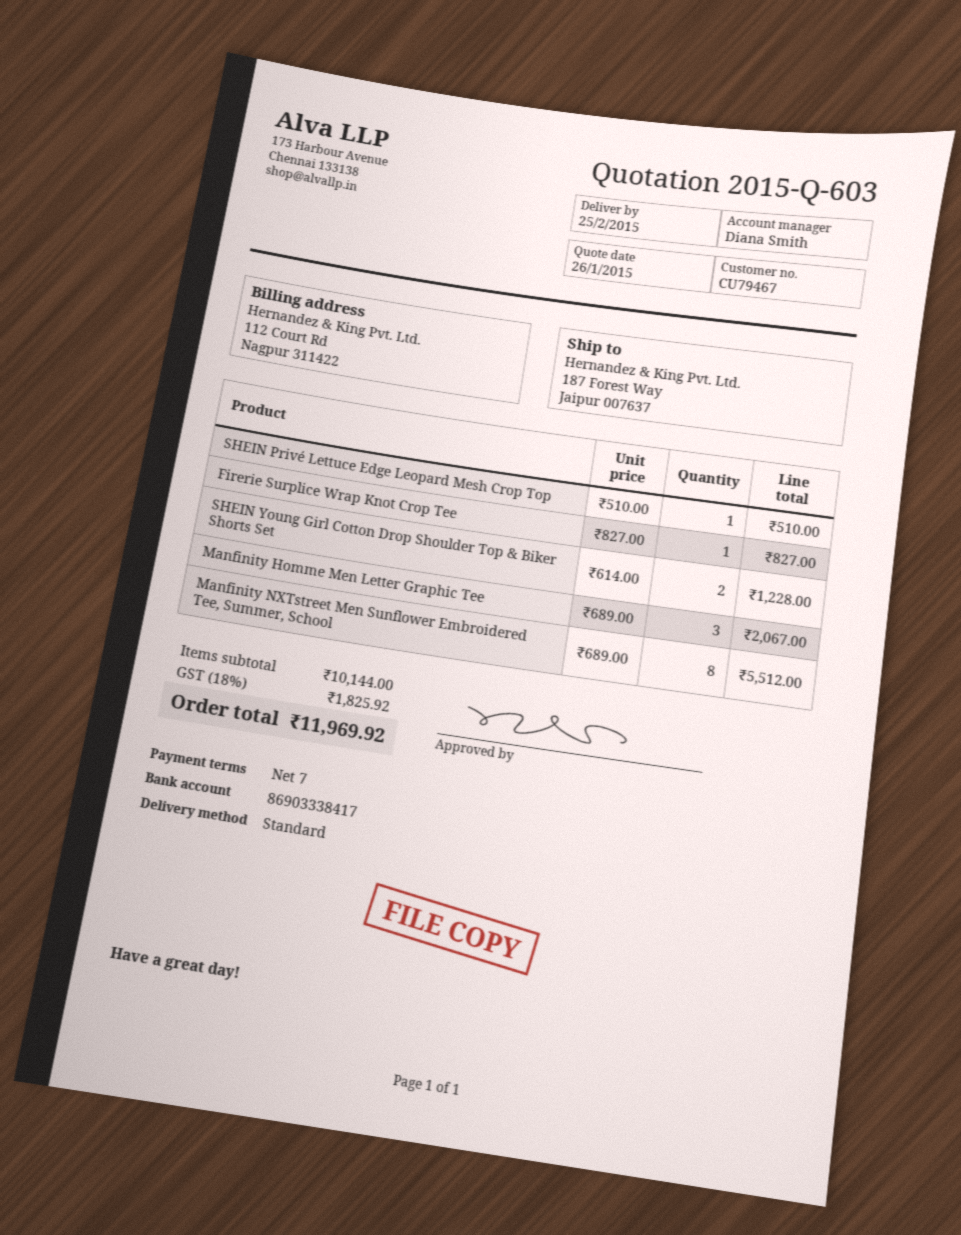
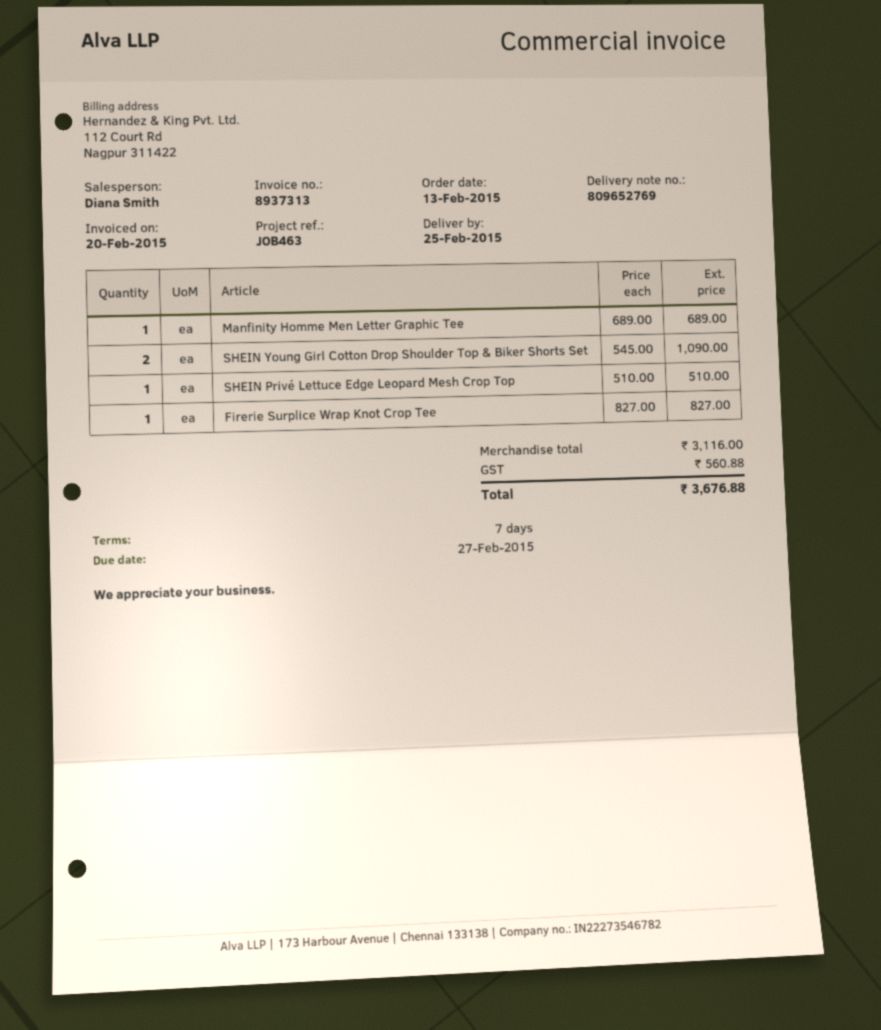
SHEIN Young Girl Cotton Drop Shoulder Top & Biker Shorts Set: 2 x 614.00 = 1228.00 -> 2 x 545.00 = 1090.00
Manfinity Homme Men Letter Graphic Tee: 3 x 689.00 = 2067.00 -> 1 x 689.00 = 689.00
Manfinity NXTstreet Men Sunflower Embroidered Tee, Summer, School: 8 x 689.00 = 5512.00 -> none
subtotal: 10144.00 -> 3116.00
tax: 1825.92 -> 560.88
total: 11969.92 -> 3676.88

